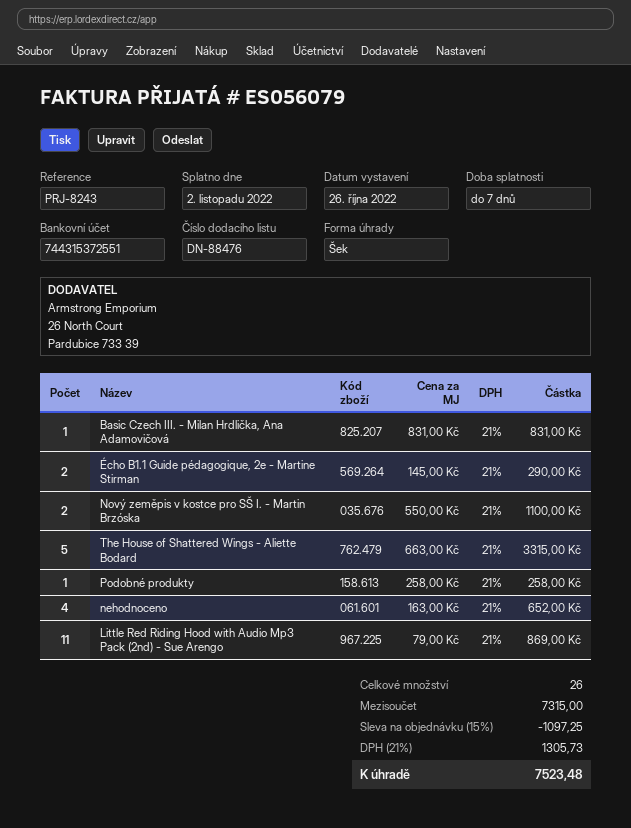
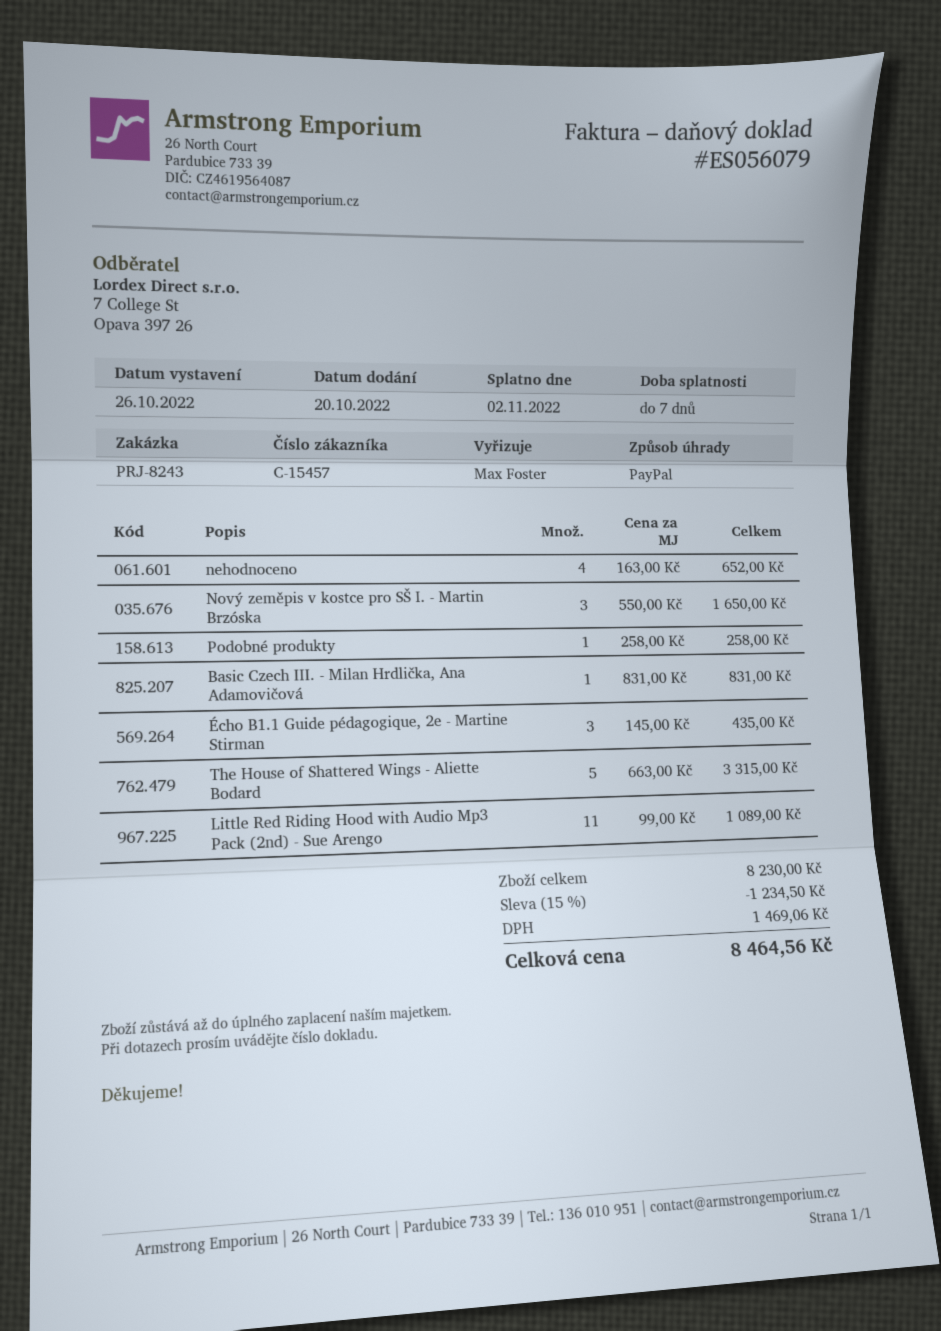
payment method: cheque -> PayPal
Écho B1.1 Guide pédagogique, 2e - Martine Stirman: 2 x 145.00 = 290.00 -> 3 x 145.00 = 435.00
Nový zeměpis v kostce pro SŠ I. - Martin Brzóska: 2 x 550.00 = 1100.00 -> 3 x 550.00 = 1650.00
Little Red Riding Hood with Audio Mp3 Pack (2nd) - Sue Arengo: 11 x 79.00 = 869.00 -> 11 x 99.00 = 1089.00
subtotal: 7315.00 -> 8230.00
discount: 15% = 1097.25 -> 15% = 1234.50
tax: 1305.73 -> 1469.06
total: 7523.48 -> 8464.56

